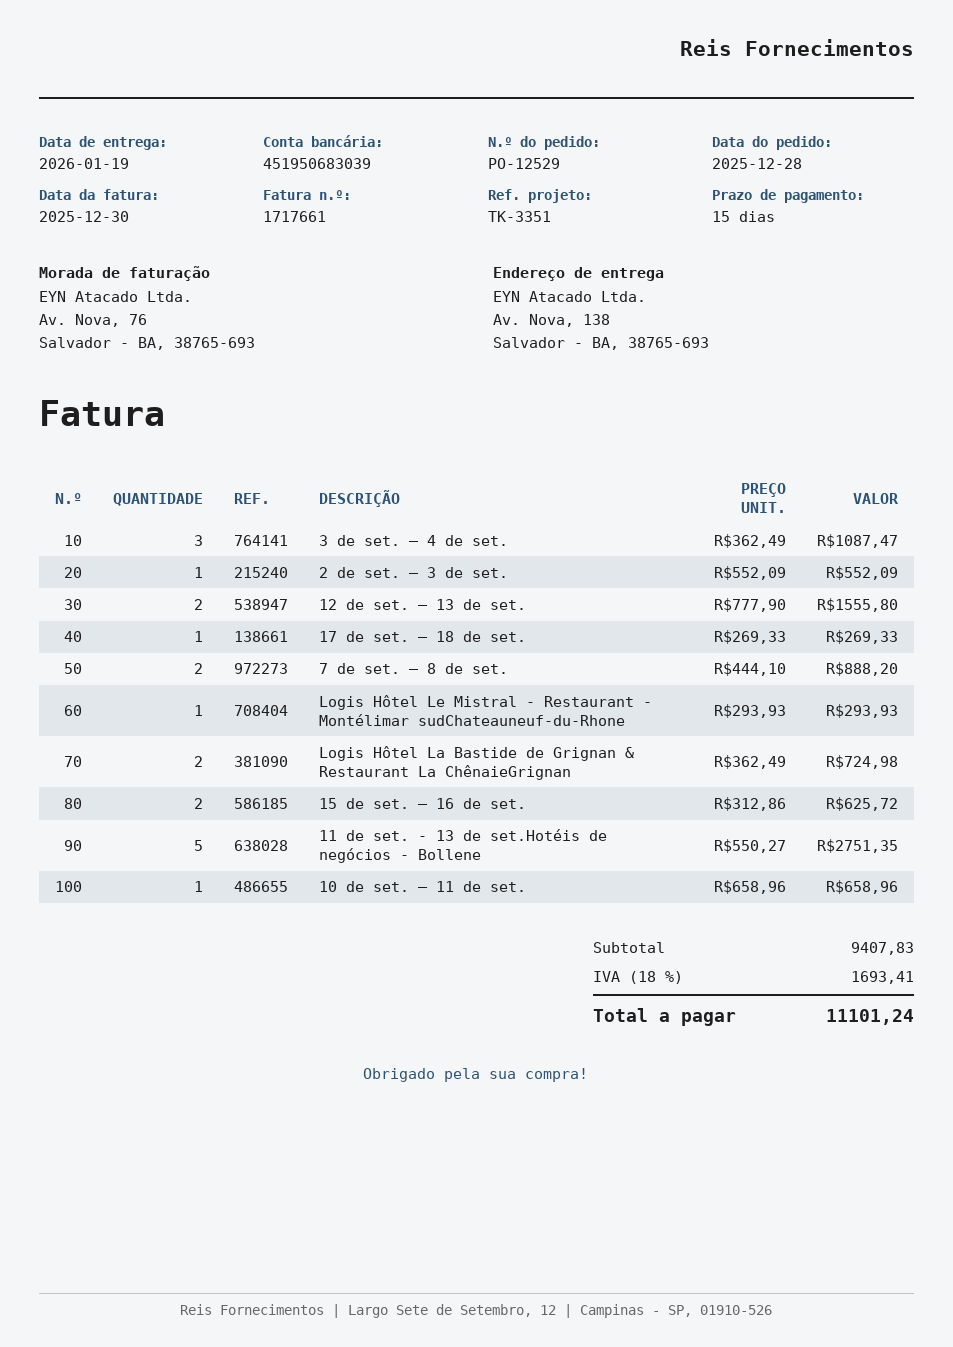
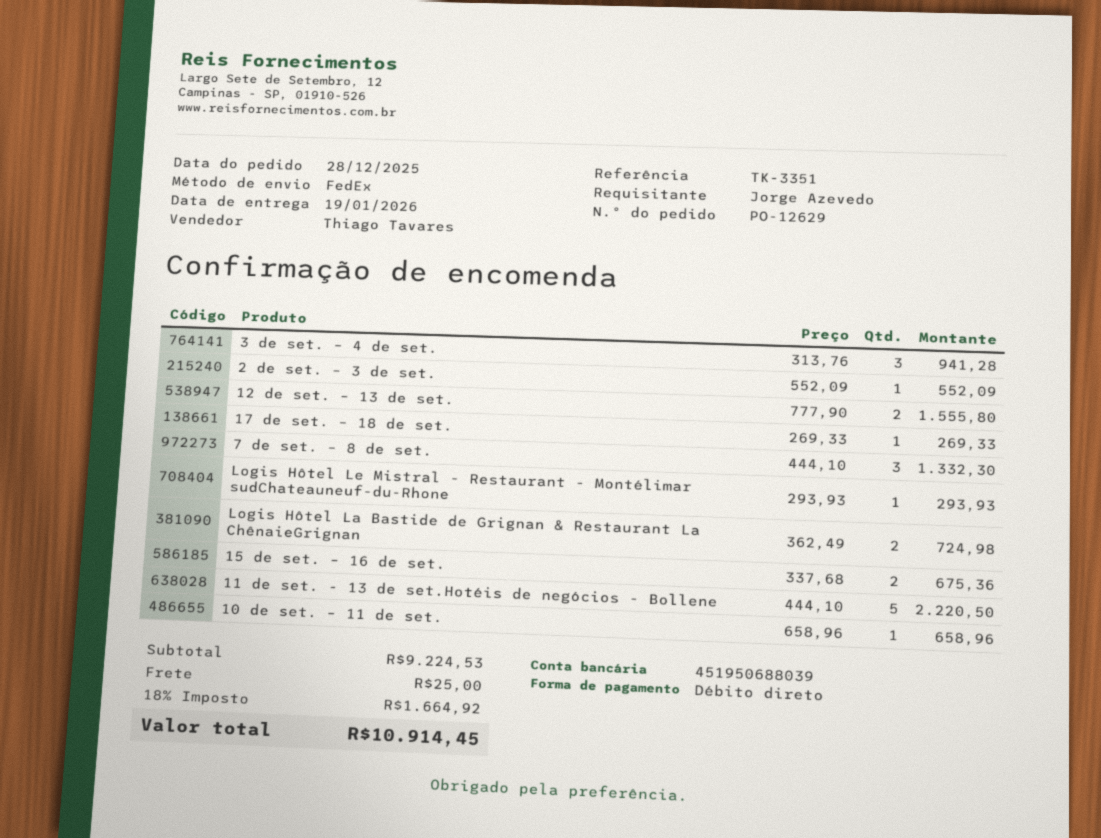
order number: PO-12529 -> PO-12629
bank account: 451950683039 -> 451950688039
3 de set. – 4 de set.: 3 x 362.49 = 1087.47 -> 3 x 313.76 = 941.28
7 de set. – 8 de set.: 2 x 444.10 = 888.20 -> 3 x 444.10 = 1332.30
15 de set. – 16 de set.: 2 x 312.86 = 625.72 -> 2 x 337.68 = 675.36
11 de set. - 13 de set.Hotéis de negócios - Bollene: 5 x 550.27 = 2751.35 -> 5 x 444.10 = 2220.50
subtotal: 9407.83 -> 9224.53
shipping: none -> 25.00
tax: 18% = 1693.41 -> 18% = 1664.92
total: 11101.24 -> 10914.45

